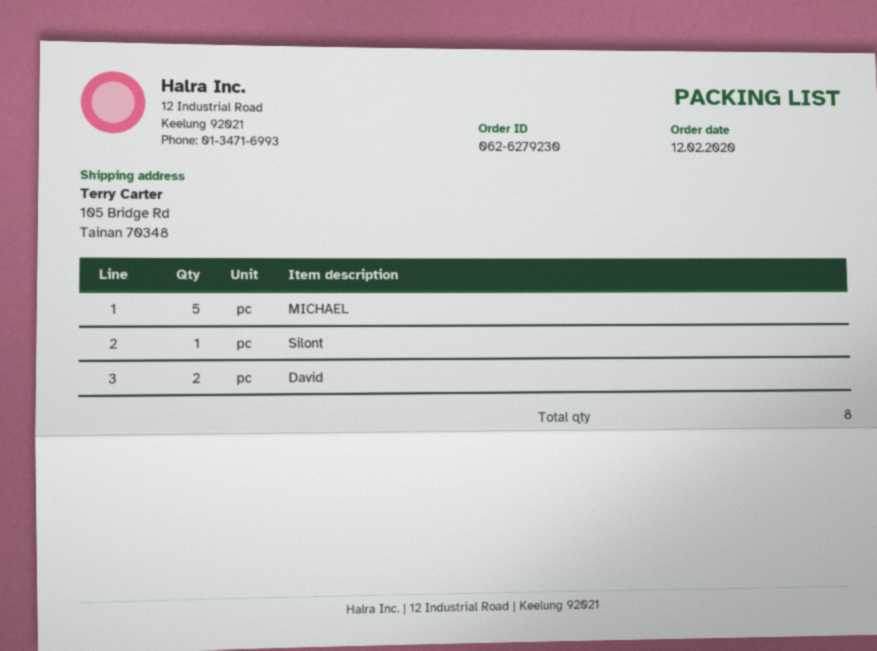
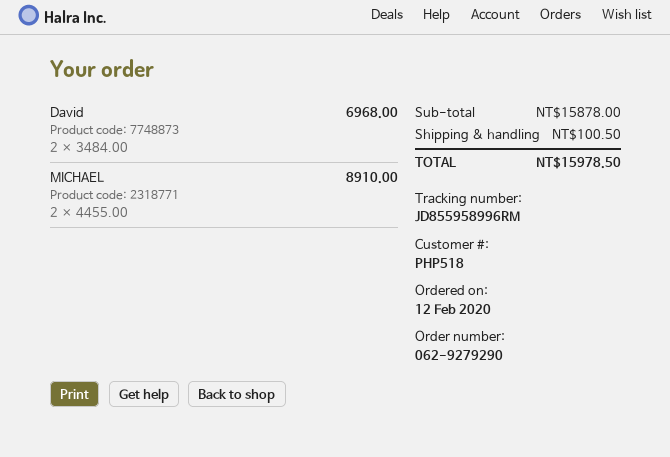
order number: 062-6279230 -> 062-9279290
MICHAEL: 5 -> 2
Silont: 1 -> none

